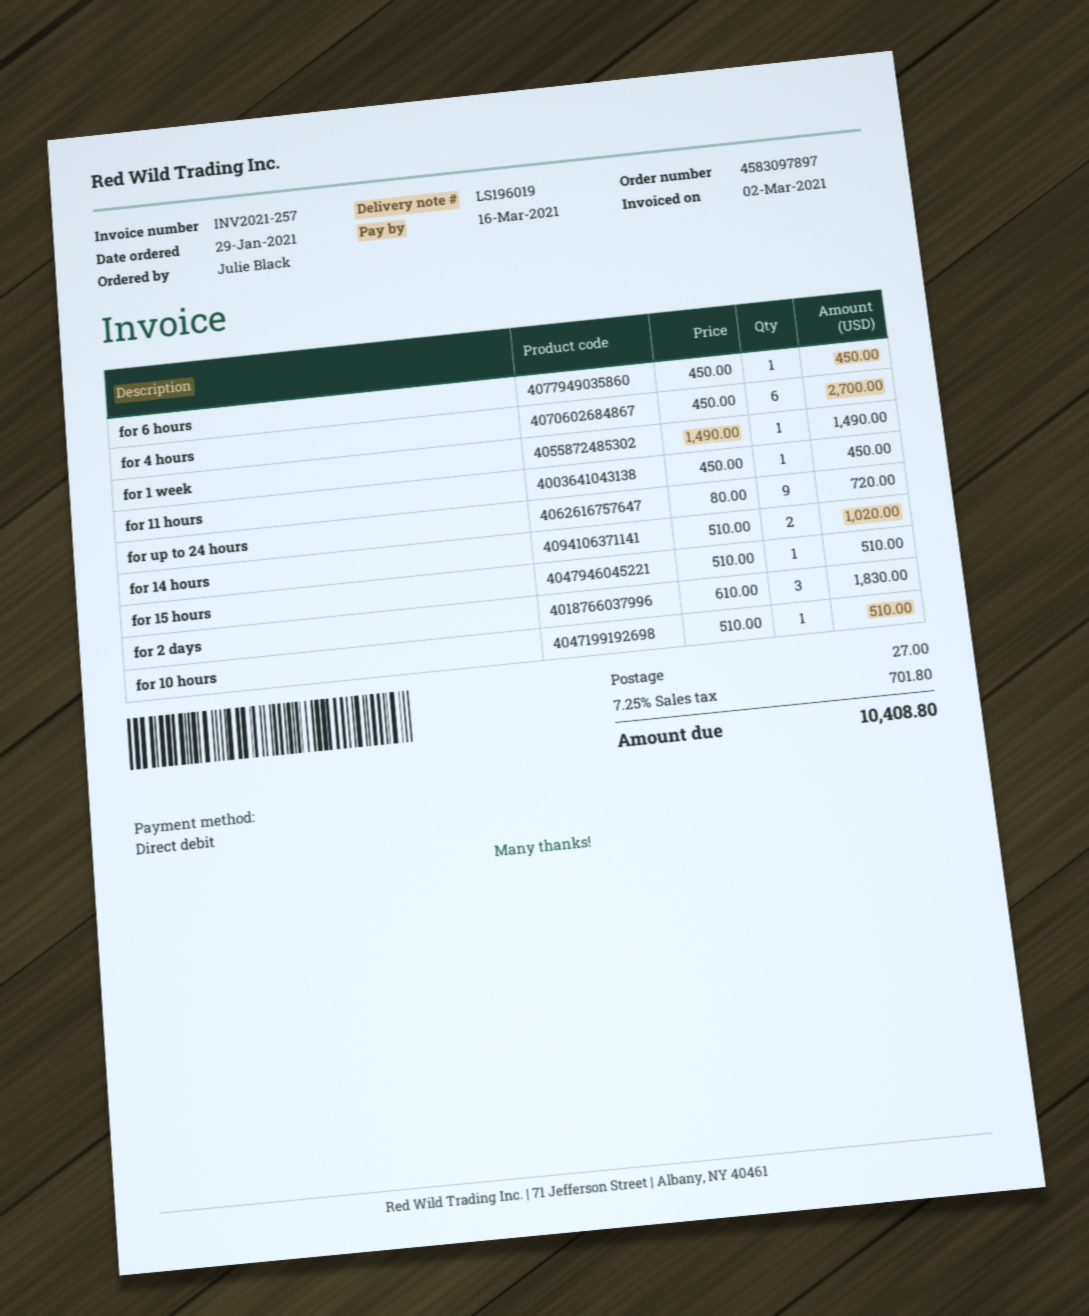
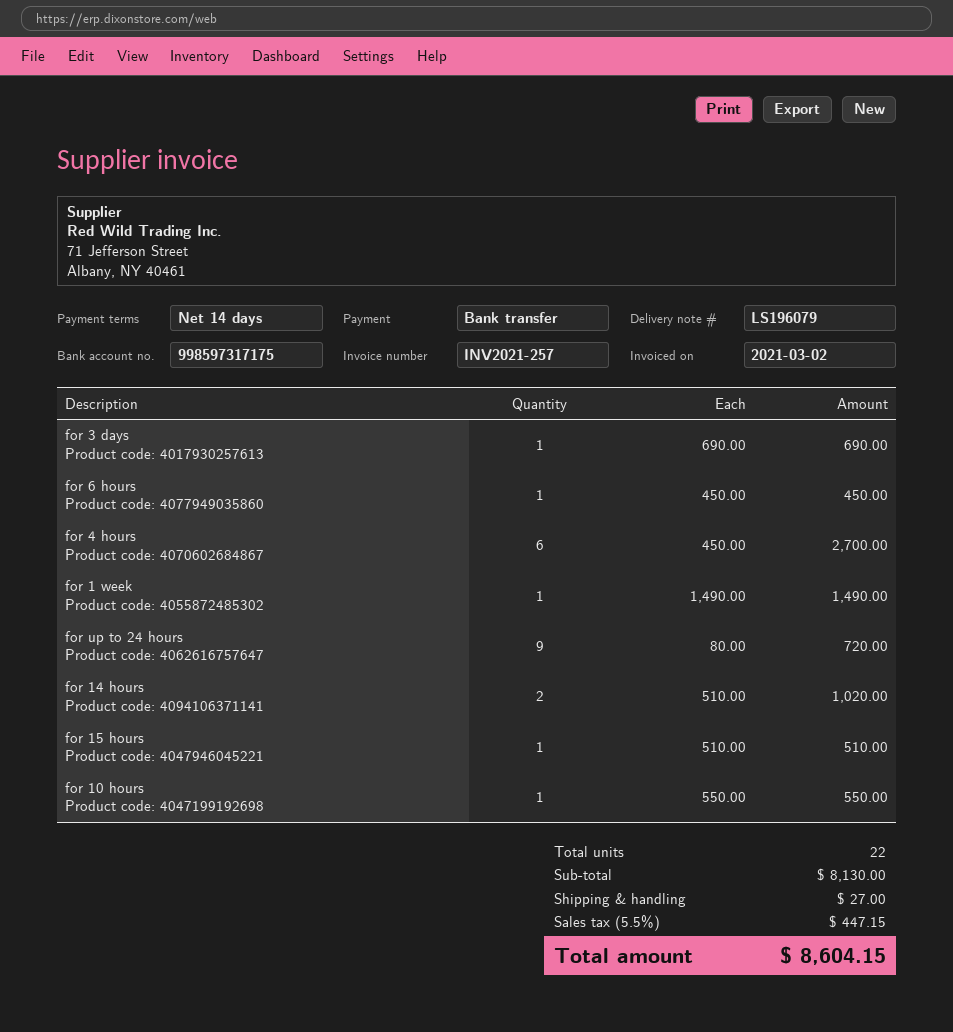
delivery note number: LS196019 -> LS196079
payment method: direct debit -> bank transfer
for 11 hours: 1 x 450.00 = 450.00 -> none
for 2 days: 3 x 610.00 = 1830.00 -> none
for 10 hours: 1 x 510.00 = 510.00 -> 1 x 550.00 = 550.00
for 3 days: none -> 1 x 690.00 = 690.00
tax: 7.25% = 701.80 -> 5.5% = 447.15
total: 10408.80 -> 8604.15

